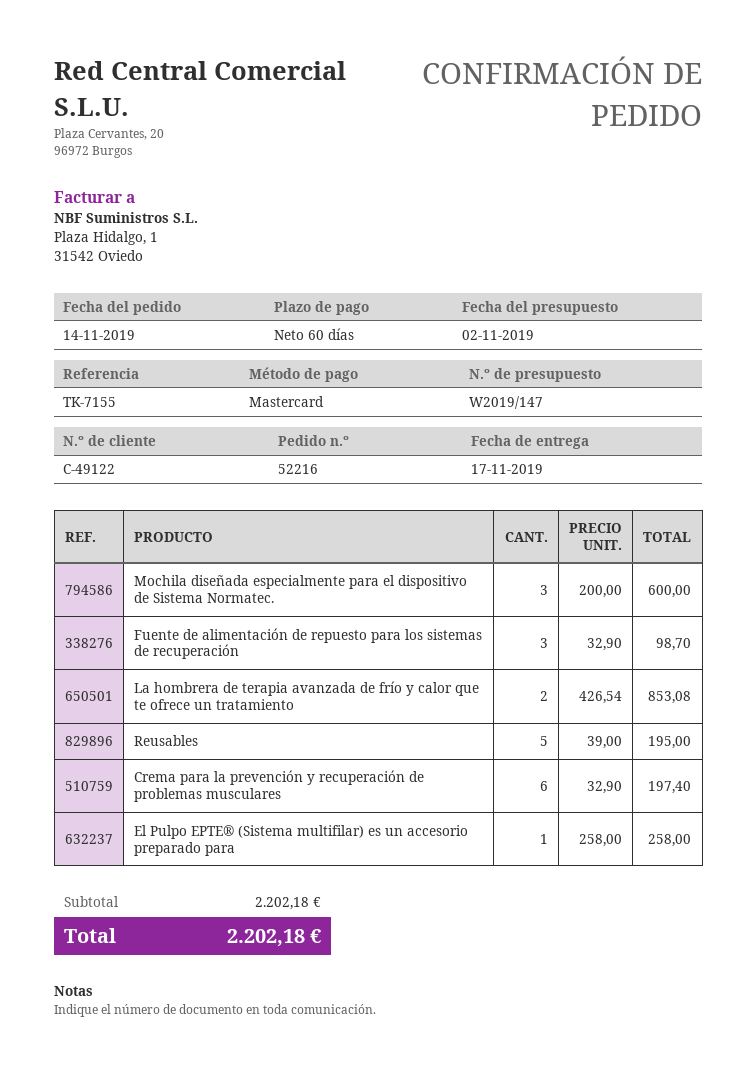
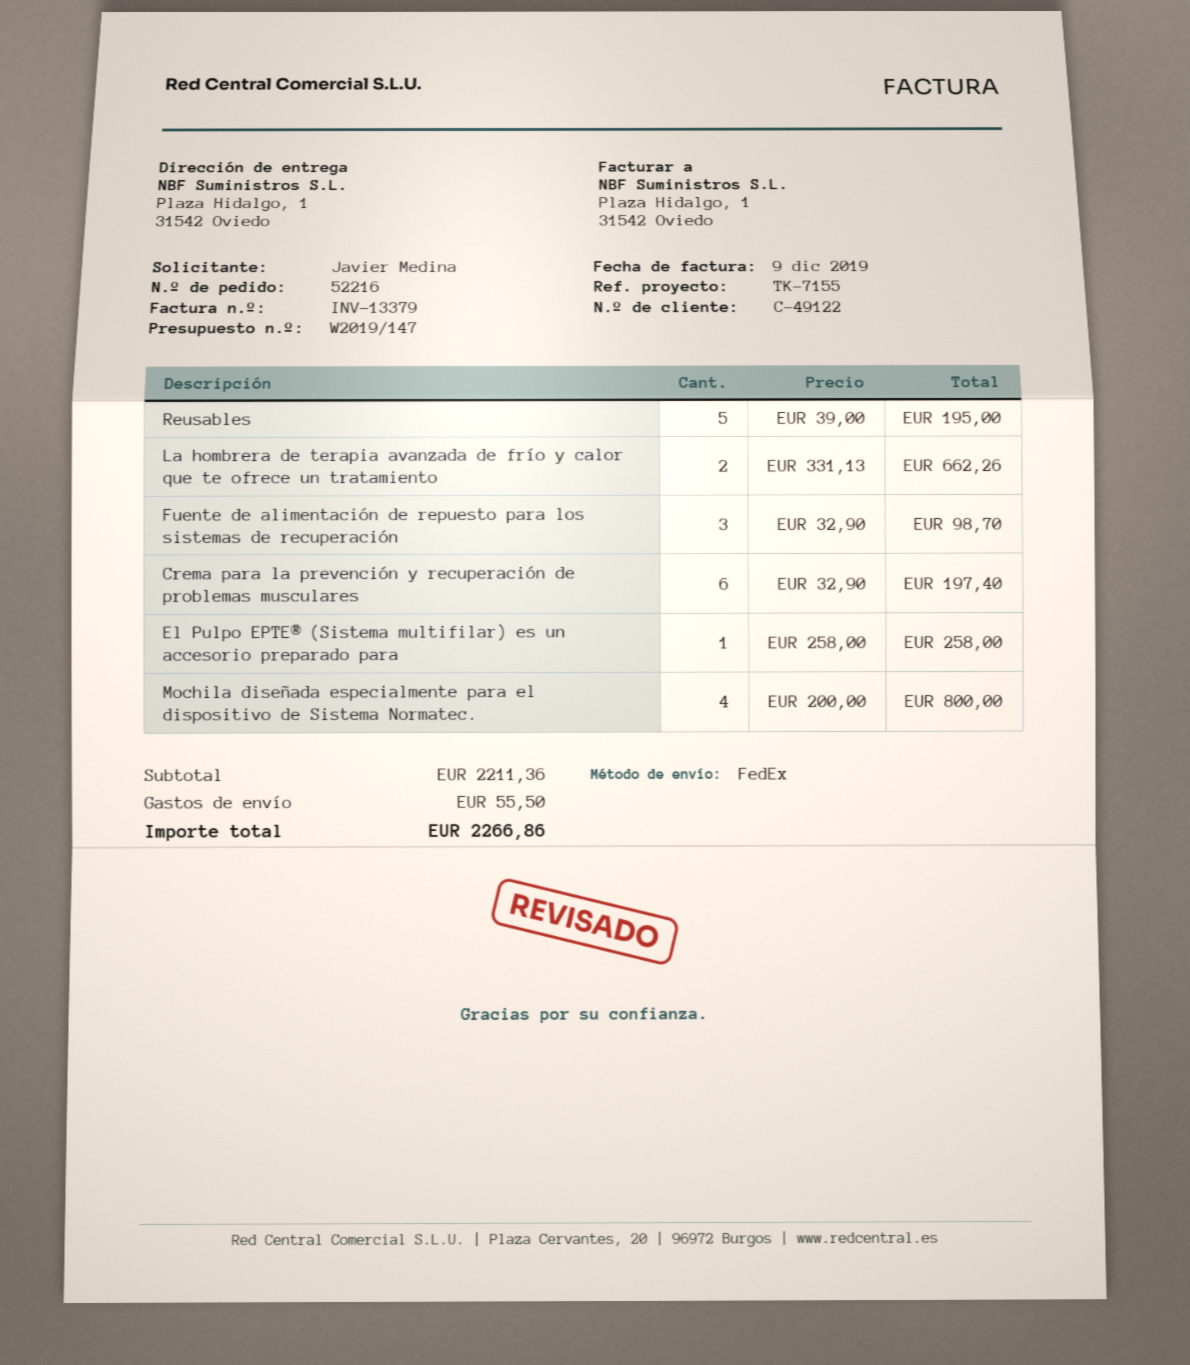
Mochila diseñada especialmente para el dispositivo de Sistema Normatec.: 3 x 200.00 = 600.00 -> 4 x 200.00 = 800.00
La hombrera de terapia avanzada de frío y calor que te ofrece un tratamiento: 2 x 426.54 = 853.08 -> 2 x 331.13 = 662.26
subtotal: 2202.18 -> 2211.36
shipping: none -> 55.50
total: 2202.18 -> 2266.86

